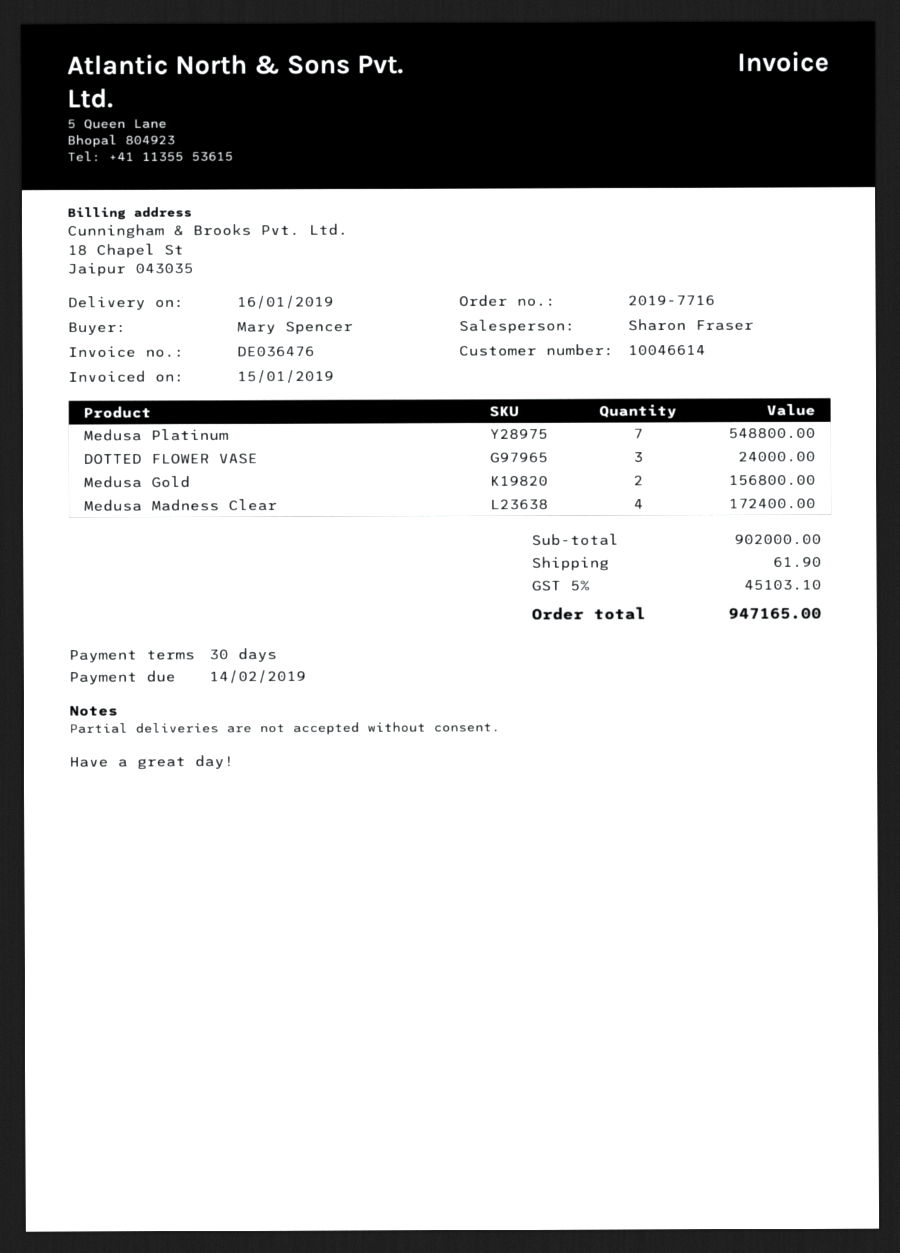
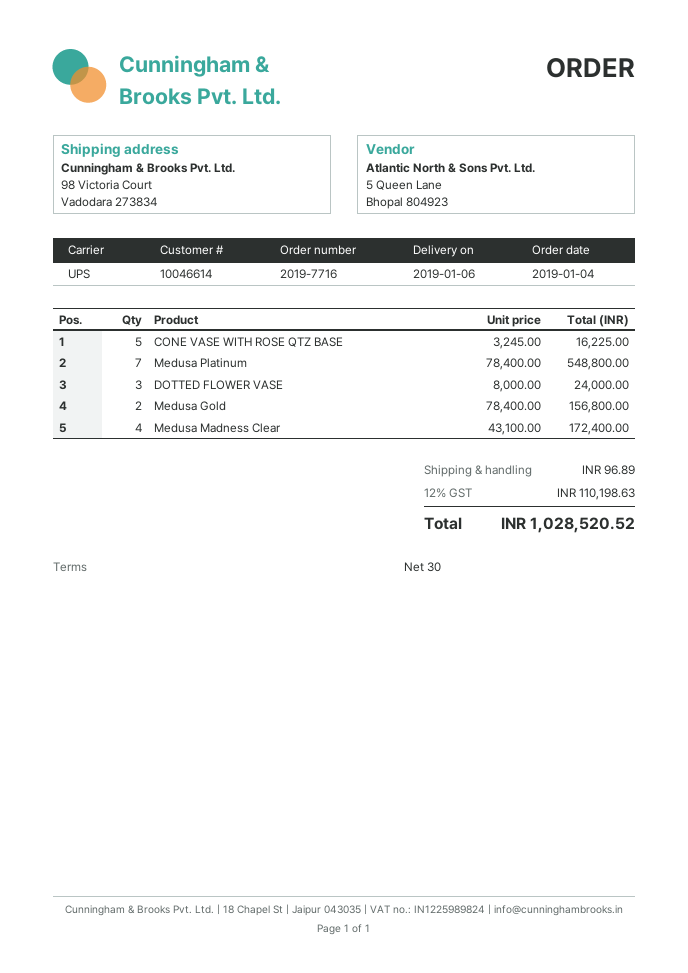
delivery date: 2019-01-16 -> 2019-01-06
CONE VASE WITH ROSE QTZ BASE: none -> 5 for 16225.00
shipping: 61.90 -> 96.89
tax: 5% = 45103.10 -> 12% = 110198.63
total: 947165.00 -> 1028520.52

